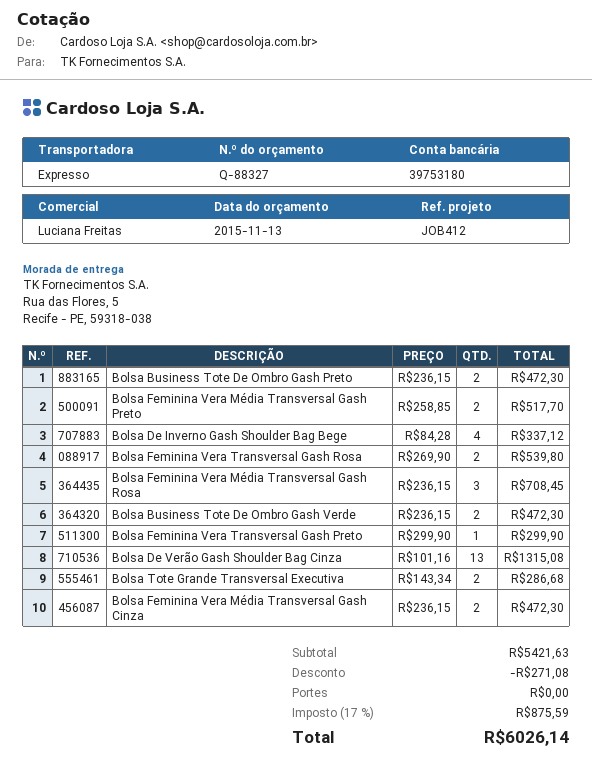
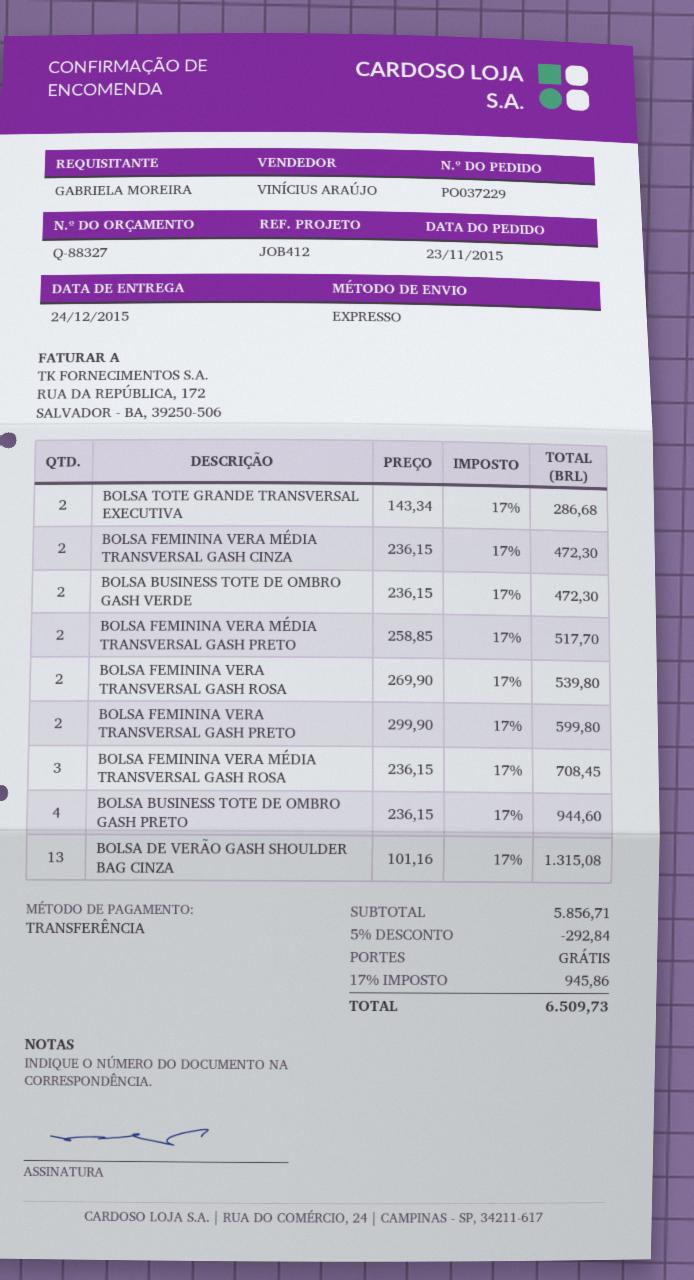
sales rep: Luciana Freitas -> VINÍCIUS ARAÚJO
Bolsa Business Tote De Ombro Gash Preto: 2 x 236.15 = 472.30 -> 4 x 236.15 = 944.60
Bolsa De Inverno Gash Shoulder Bag Bege: 4 x 84.28 = 337.12 -> none
Bolsa Feminina Vera Transversal Gash Preto: 1 x 299.90 = 299.90 -> 2 x 299.90 = 599.80
subtotal: 5421.63 -> 5856.71
discount: 271.08 -> 292.84
tax: 17% = 875.59 -> 17% = 945.86
total: 6026.14 -> 6509.73

